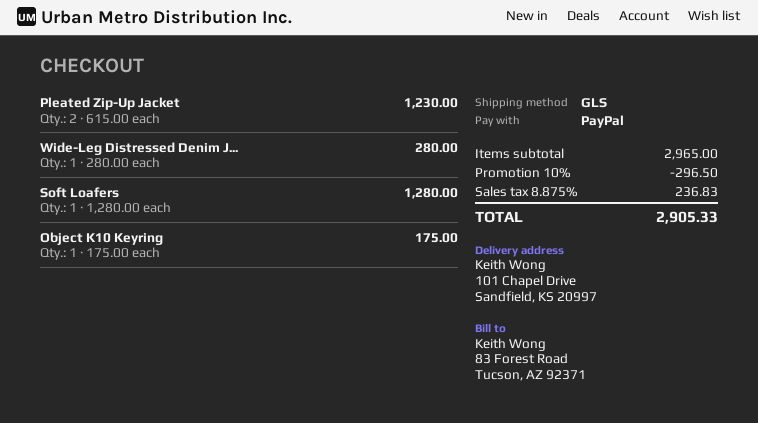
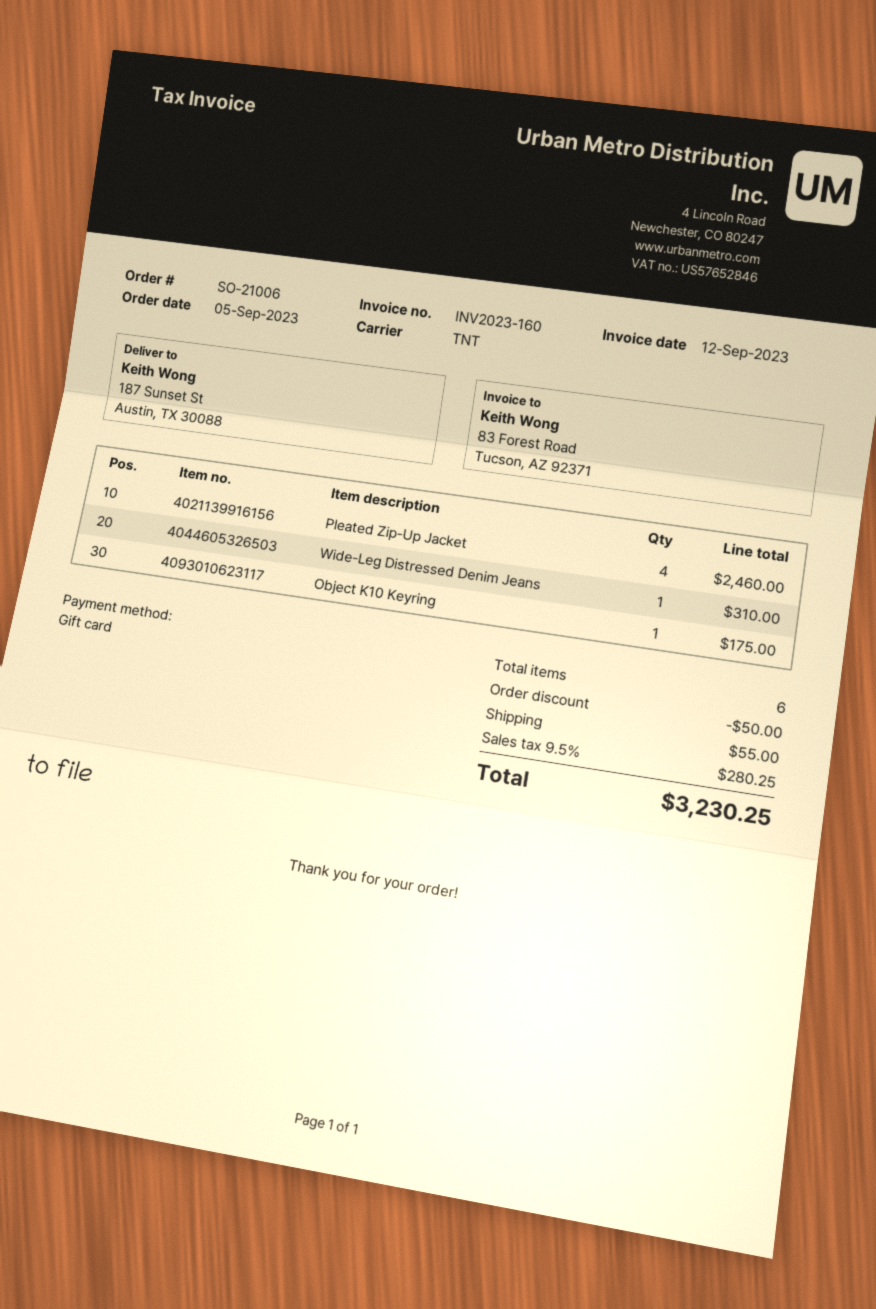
payment method: PayPal -> gift card
shipping method: GLS -> TNT
ship to: 101 Chapel Drive, Sandfield, KS 20997 -> 187 Sunset St, Austin, TX 30088
Pleated Zip-Up Jacket: 2 for 1230.00 -> 4 for 2460.00
Wide-Leg Distressed Denim J...: 1 for 280.00 -> 1 for 310.00
Soft Loafers: 1 for 1280.00 -> none
discount: 296.50 -> 50.00
shipping: none -> 55.00
tax: 8.875% = 236.83 -> 9.5% = 280.25
total: 2905.33 -> 3230.25

